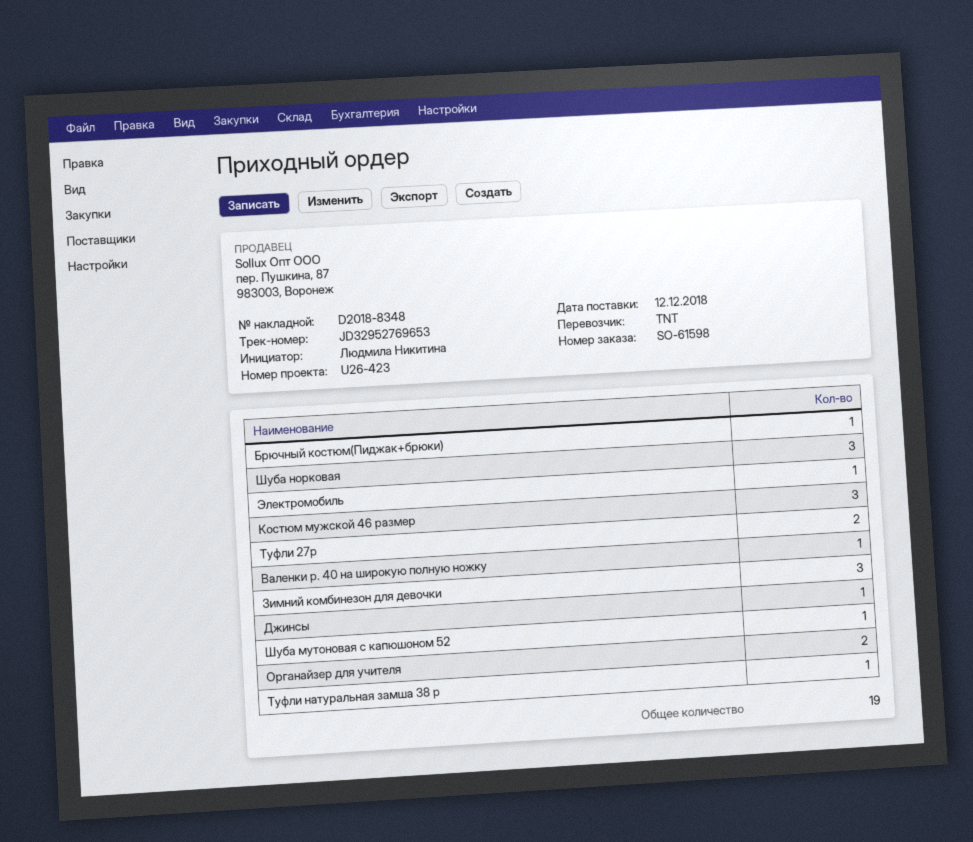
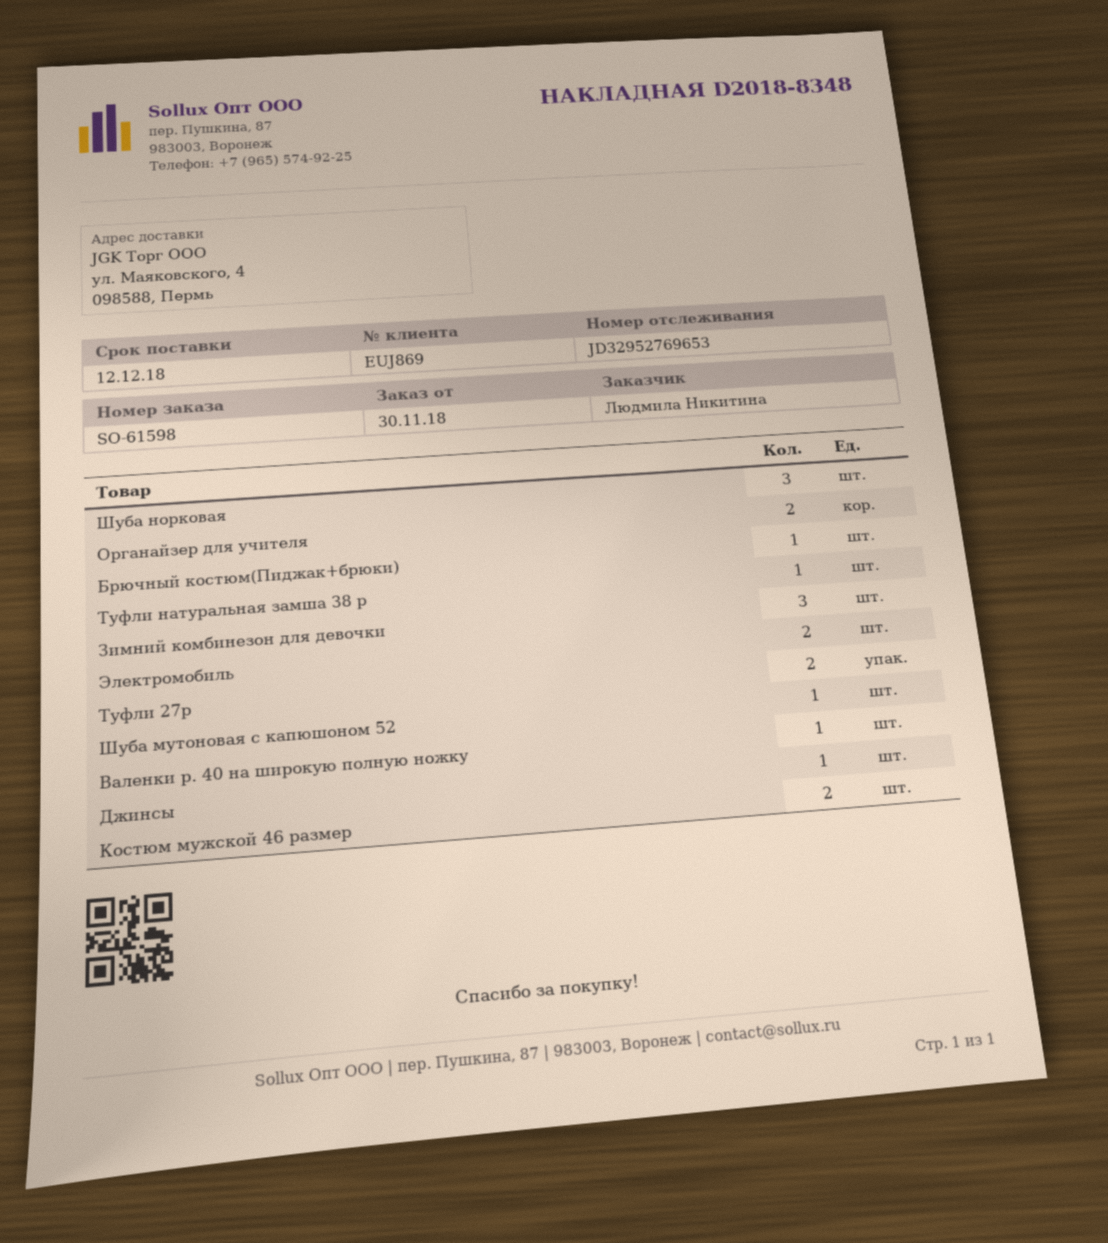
Электромобиль: 1 -> 2
Костюм мужской 46 размер: 3 -> 2

